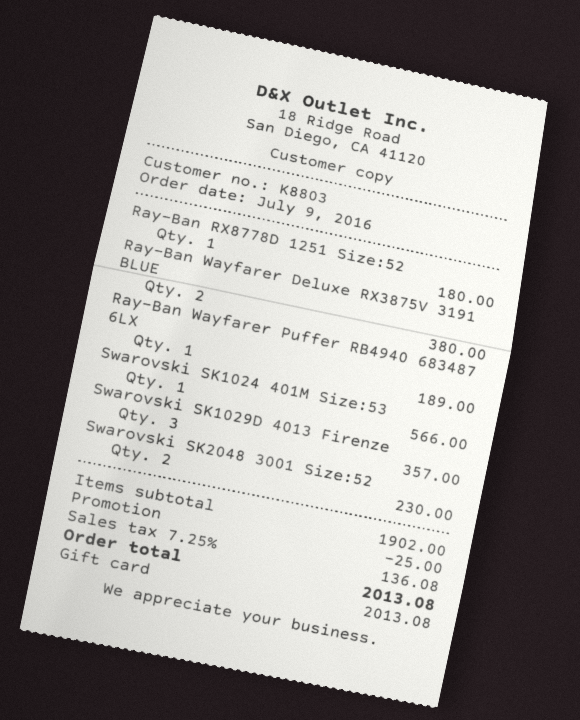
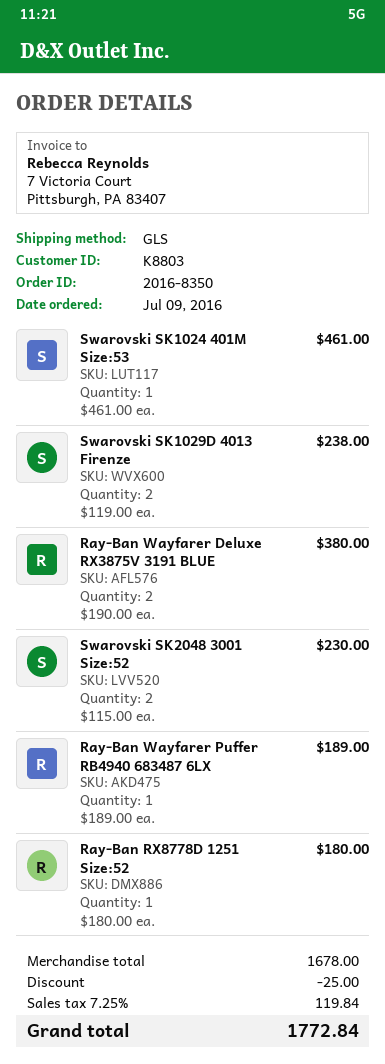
Swarovski SK1024 401M Size:53: 1 for 566.00 -> 1 for 461.00
Swarovski SK1029D 4013 Firenze: 3 for 357.00 -> 2 for 238.00
subtotal: 1902.00 -> 1678.00
tax: 7.25% = 136.08 -> 7.25% = 119.84
total: 2013.08 -> 1772.84

